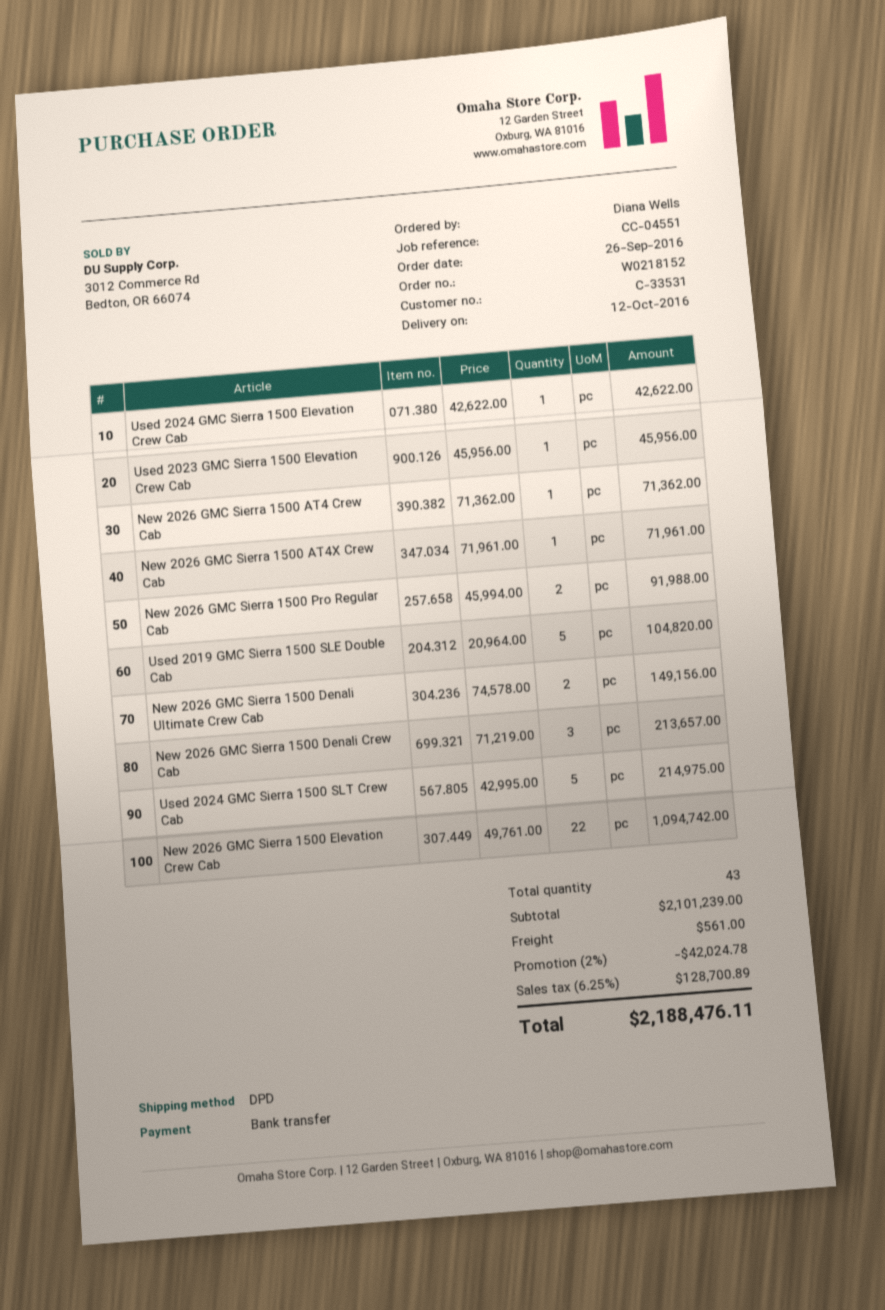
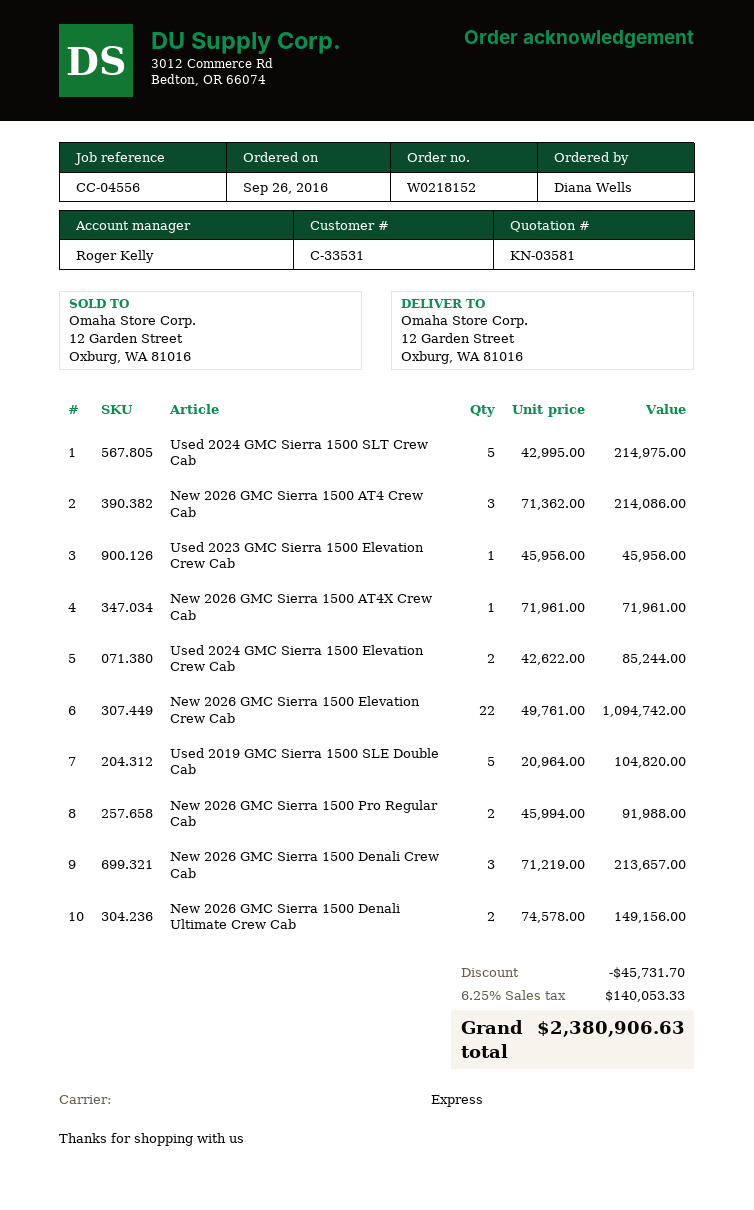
reference: CC-04551 -> CC-04556
shipping method: DPD -> express
Used 2024 GMC Sierra 1500 Elevation Crew Cab: 1 x 42622.00 = 42622.00 -> 2 x 42622.00 = 85244.00
New 2026 GMC Sierra 1500 AT4 Crew Cab: 1 x 71362.00 = 71362.00 -> 3 x 71362.00 = 214086.00
discount: 42024.78 -> 45731.70
shipping: 561.00 -> none
tax: 6.25% = 128700.89 -> 6.25% = 140053.33
total: 2188476.11 -> 2380906.63

